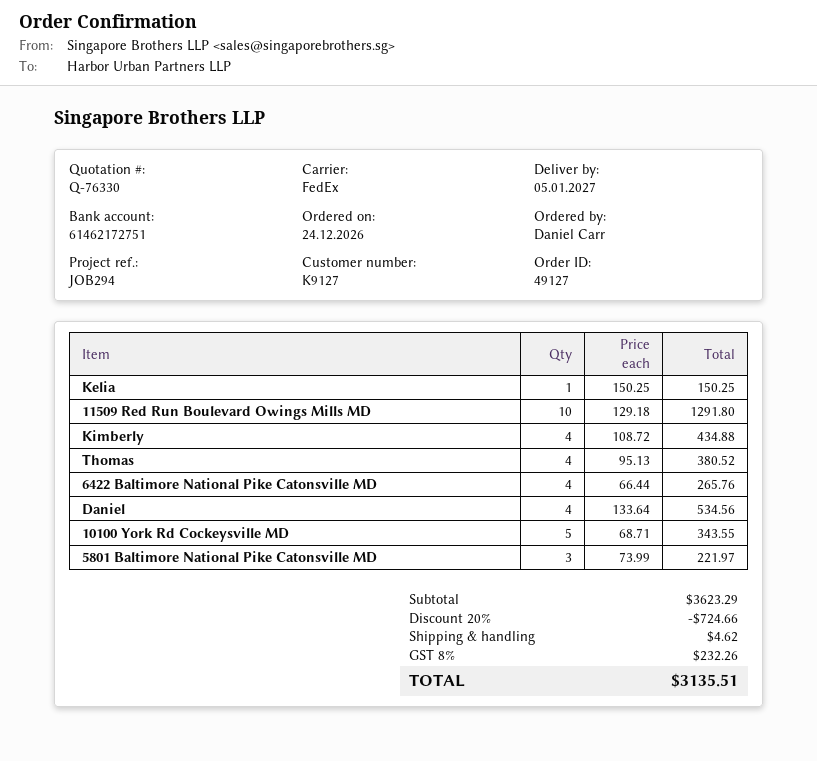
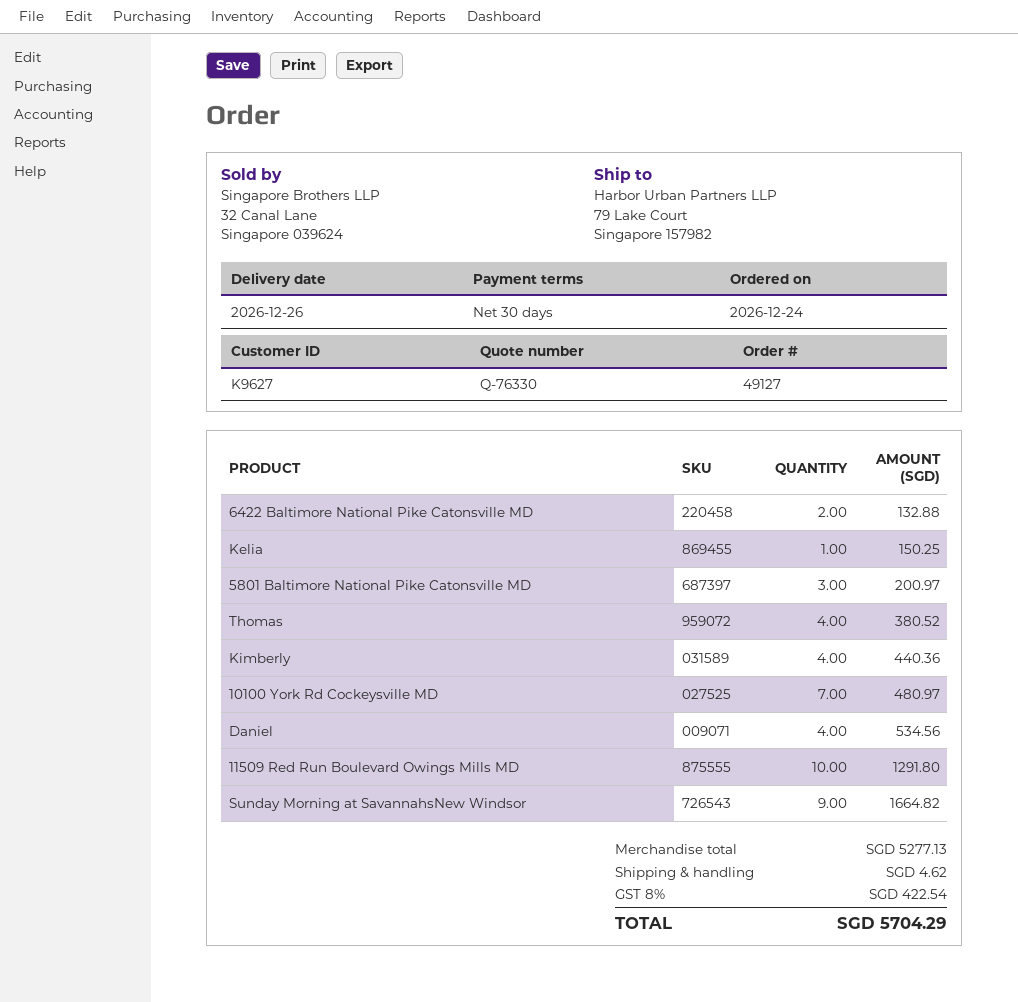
delivery date: 2027-01-05 -> 2026-12-26
customer number: K9127 -> K9627
Kimberly: 4 for 434.88 -> 4 for 440.36
6422 Baltimore National Pike Catonsville MD: 4 for 265.76 -> 2 for 132.88
10100 York Rd Cockeysville MD: 5 for 343.55 -> 7 for 480.97
5801 Baltimore National Pike Catonsville MD: 3 for 221.97 -> 3 for 200.97
Sunday Morning at SavannahsNew Windsor: none -> 9 for 1664.82
subtotal: 3623.29 -> 5277.13
discount: 20% = 724.66 -> none
tax: 8% = 232.26 -> 8% = 422.54
total: 3135.51 -> 5704.29

